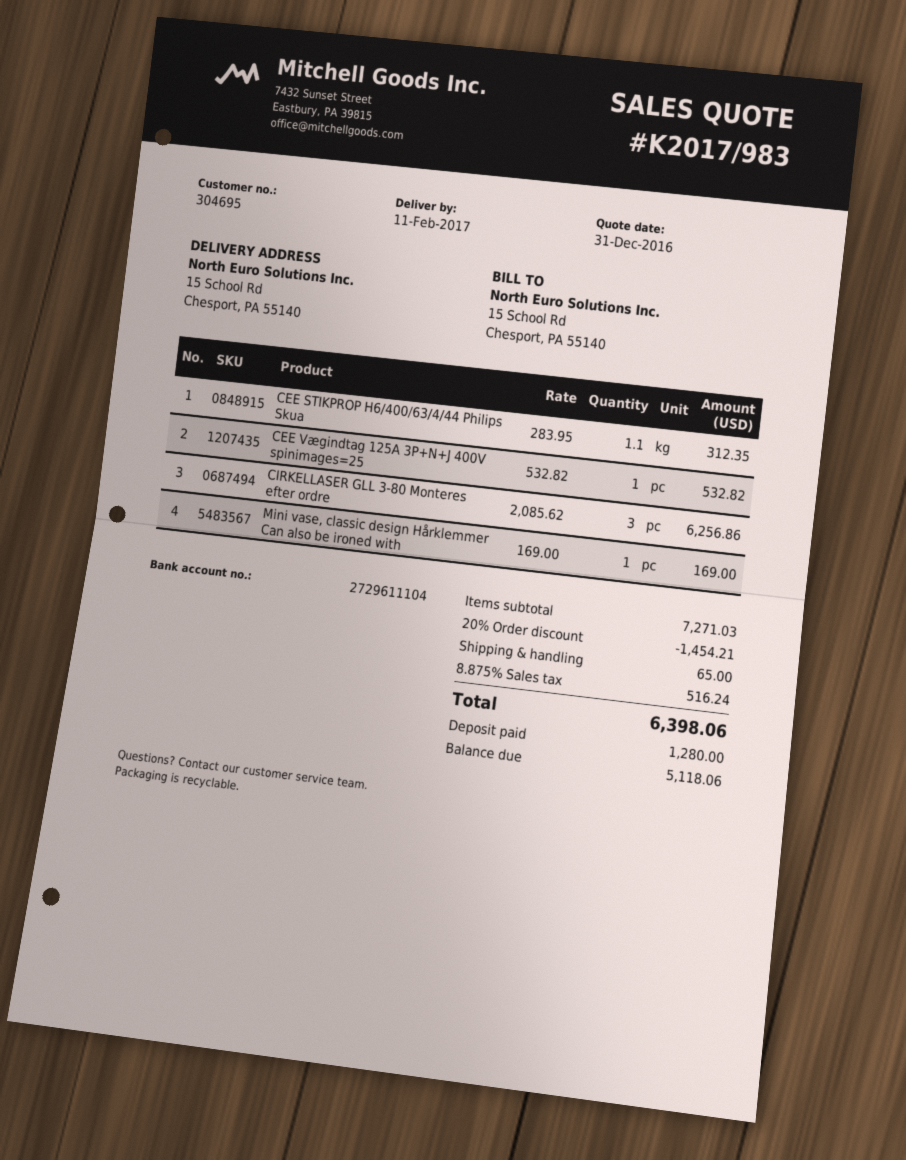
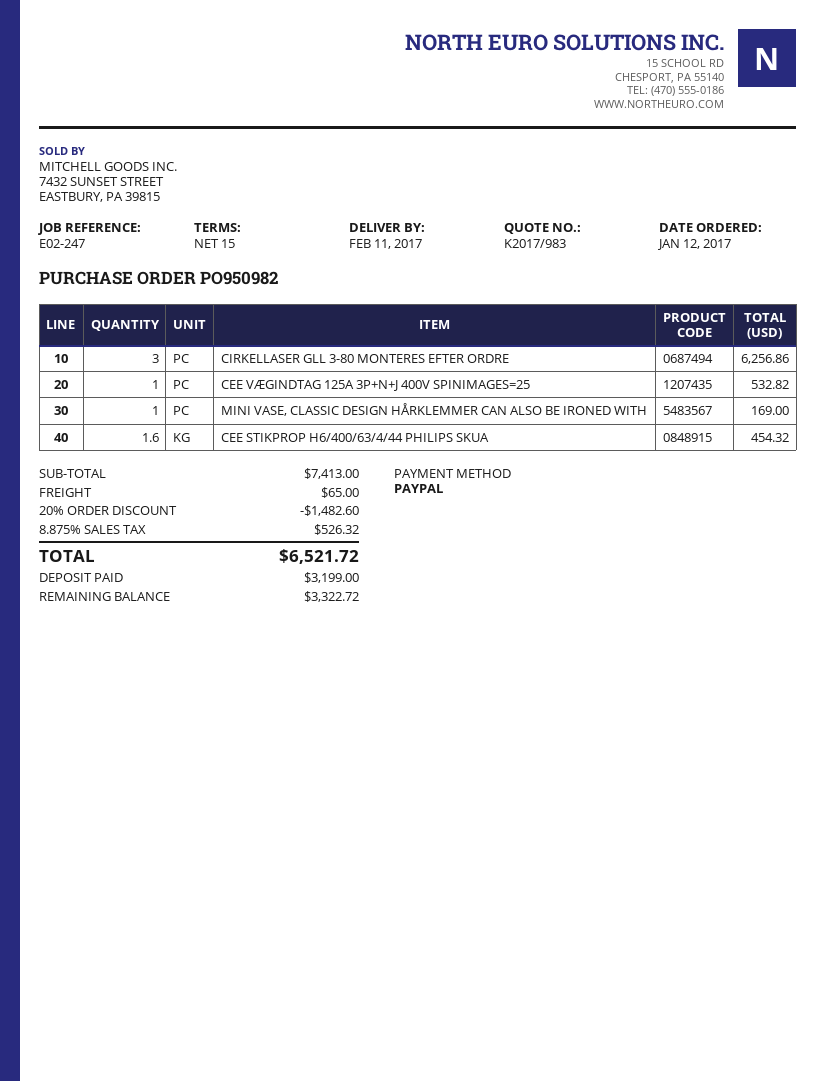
CEE STIKPROP H6/400/63/4/44 Philips Skua: 1.1 for 312.35 -> 1.6 for 454.32
subtotal: 7271.03 -> 7413.00
discount: 20% = 1454.21 -> 20% = 1482.60
tax: 8.875% = 516.24 -> 8.875% = 526.32
total: 6398.06 -> 6521.72
deposit: 1280.00 -> 3199.00
balance: 5118.06 -> 3322.72

